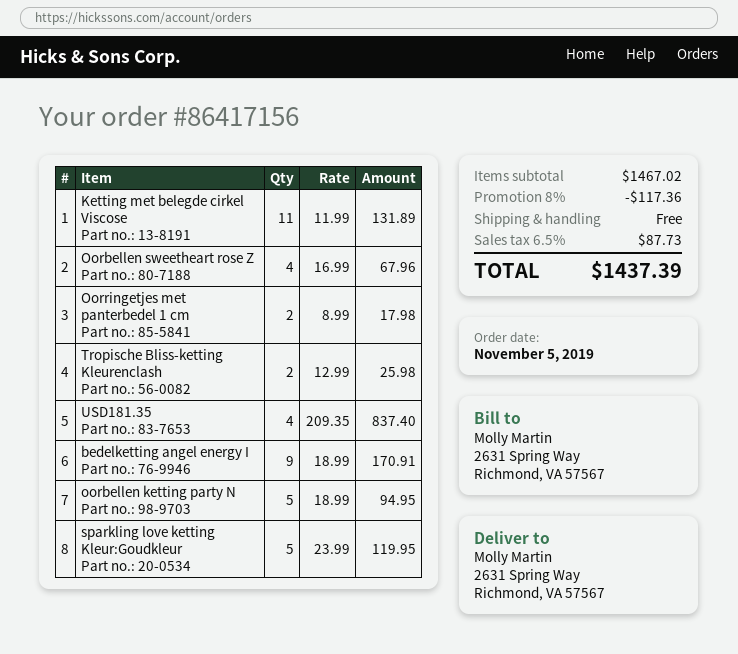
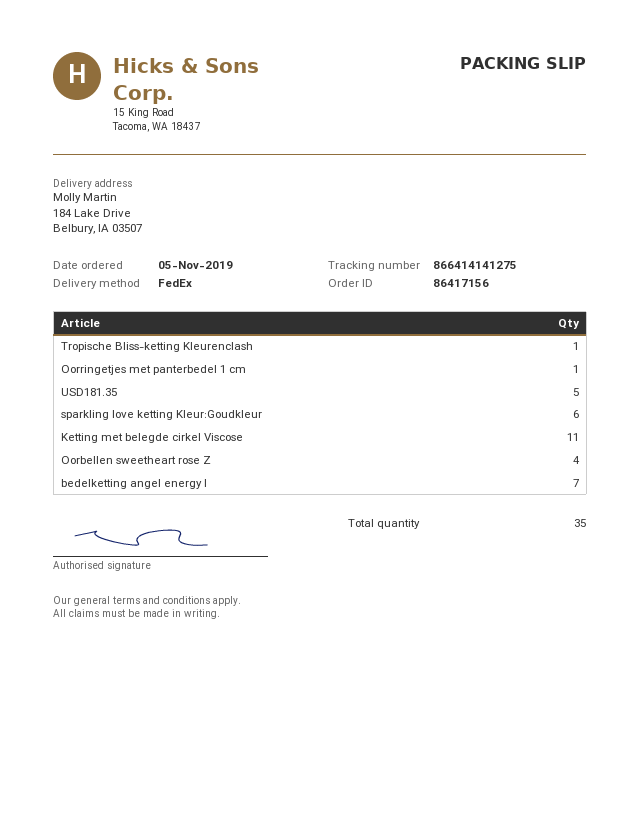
ship to: 2631 Spring Way, Richmond, VA 57567 -> 184 Lake Drive, Belbury, IA 03507
Oorringetjes met panterbedel 1 cm: 2 -> 1
Tropische Bliss-ketting Kleurenclash: 2 -> 1
USD181.35: 4 -> 5
bedelketting angel energy I: 9 -> 7
oorbellen ketting party N: 5 -> none
sparkling love ketting Kleur:Goudkleur: 5 -> 6

